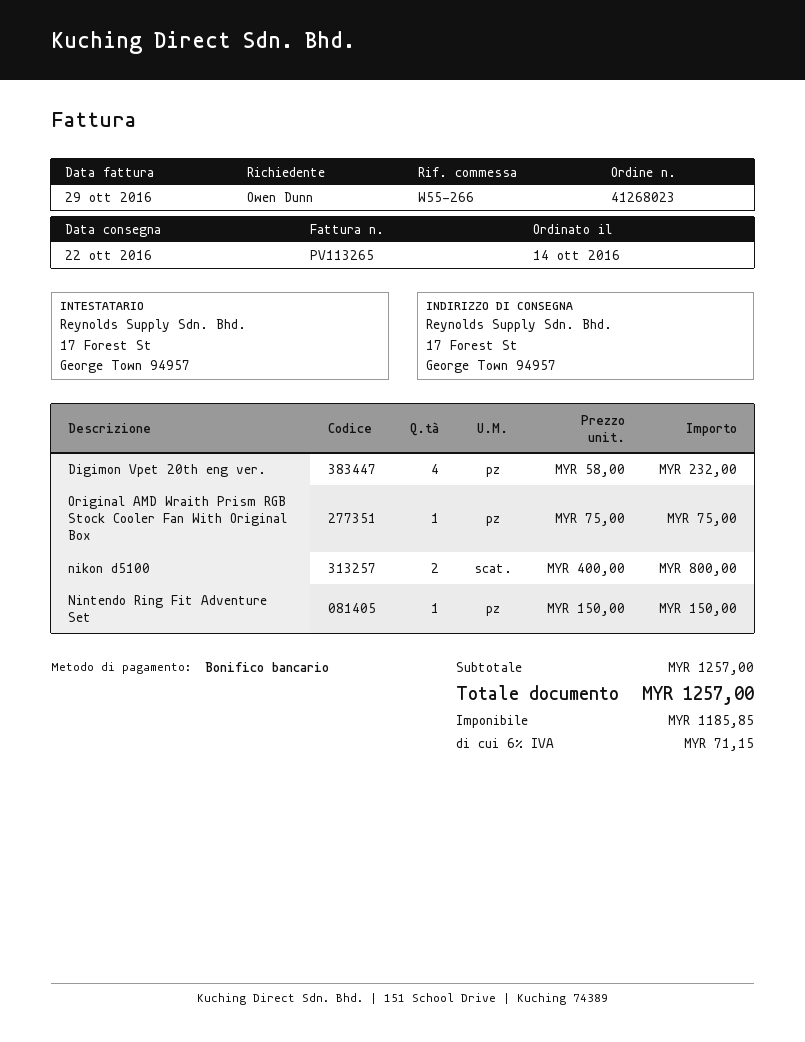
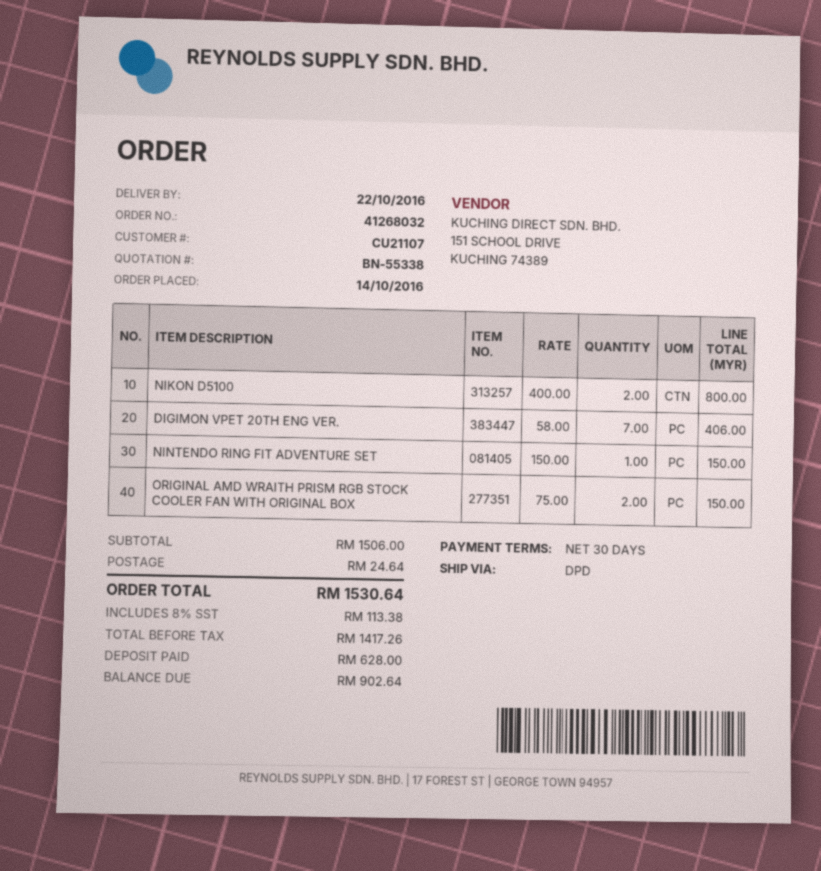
order number: 41268023 -> 41268032
Digimon Vpet 20th eng ver.: 4 x 58.00 = 232.00 -> 7 x 58.00 = 406.00
Original AMD Wraith Prism RGB Stock Cooler Fan With Original Box: 1 x 75.00 = 75.00 -> 2 x 75.00 = 150.00
subtotal: 1257.00 -> 1506.00
shipping: none -> 24.64
net: 1185.85 -> 1417.26
tax: 6% = 71.15 -> 8% = 113.38
total: 1257.00 -> 1530.64

